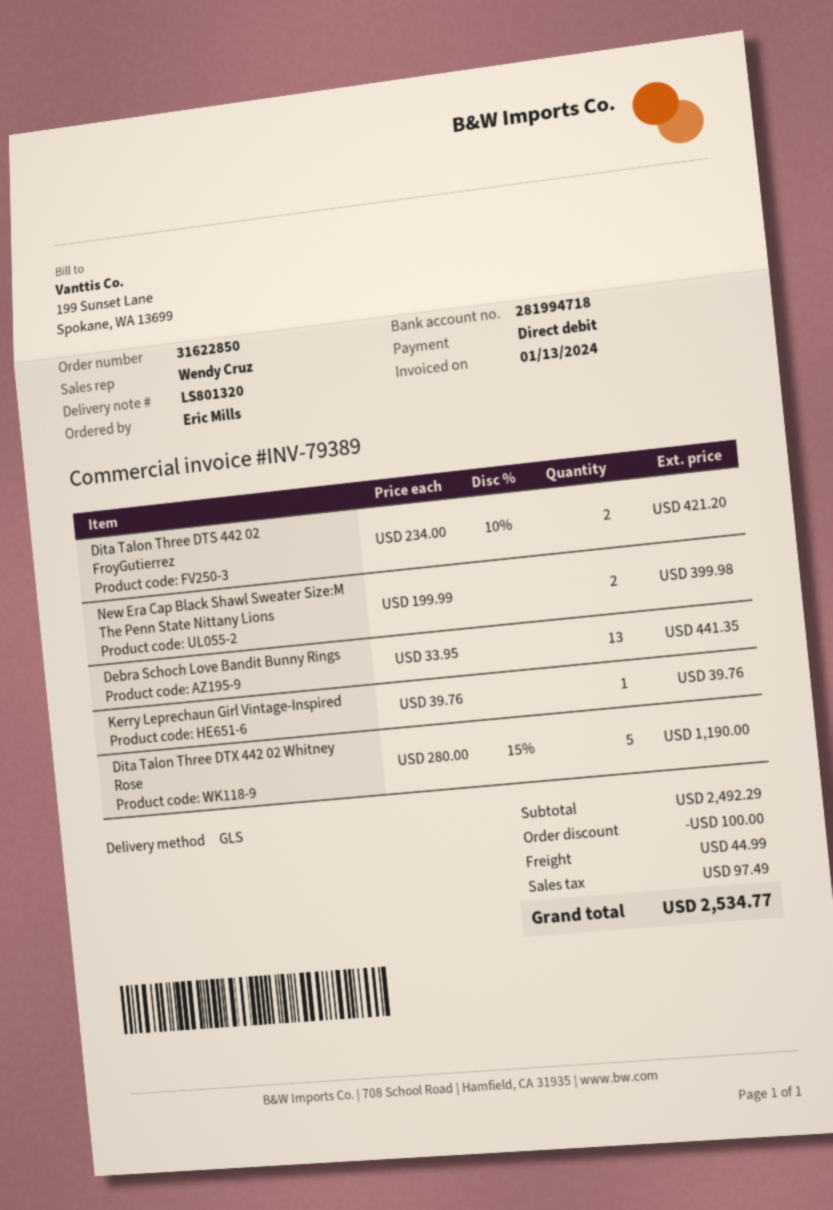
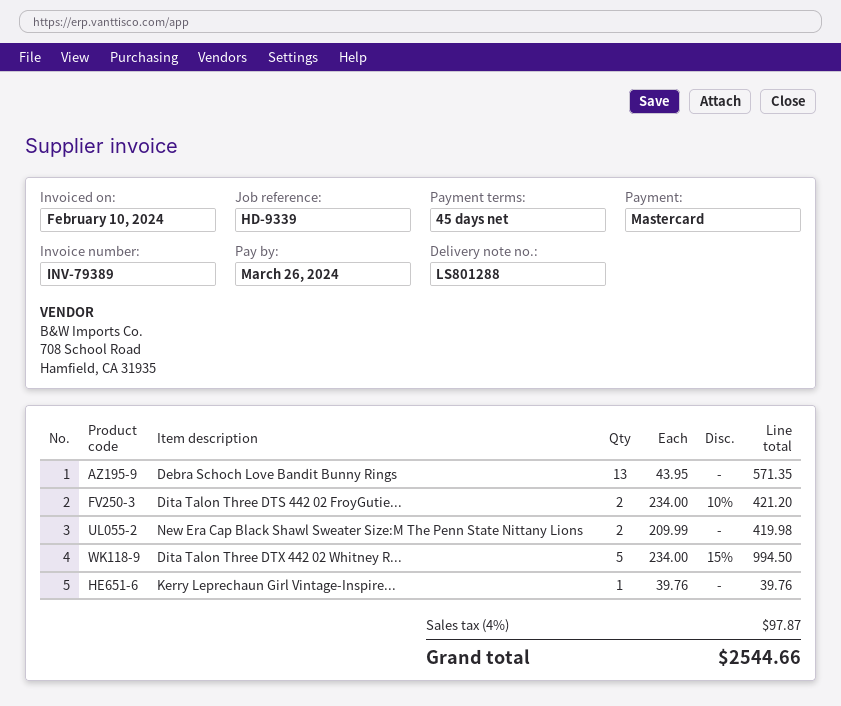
delivery note number: LS801320 -> LS801288
invoice date: 2024-01-13 -> 2024-02-10
payment method: direct debit -> Mastercard
New Era Cap Black Shawl Sweater Size:M The Penn State Nittany Lions: 2 x 199.99 = 399.98 -> 2 x 209.99 = 419.98
Debra Schoch Love Bandit Bunny Rings: 13 x 33.95 = 441.35 -> 13 x 43.95 = 571.35
Dita Talon Three DTX 442 02 Whitney Rose: 5 x 280.00 - 15% = 1190.00 -> 5 x 234.00 - 15% = 994.50
discount: 100.00 -> none
shipping: 44.99 -> none
tax: 97.49 -> 97.87
total: 2534.77 -> 2544.66

